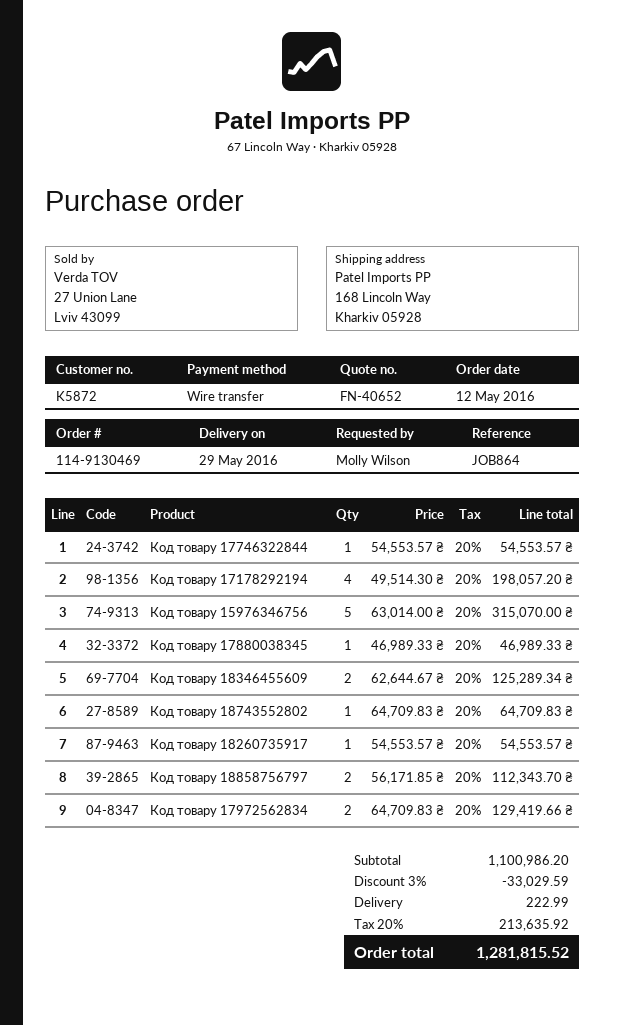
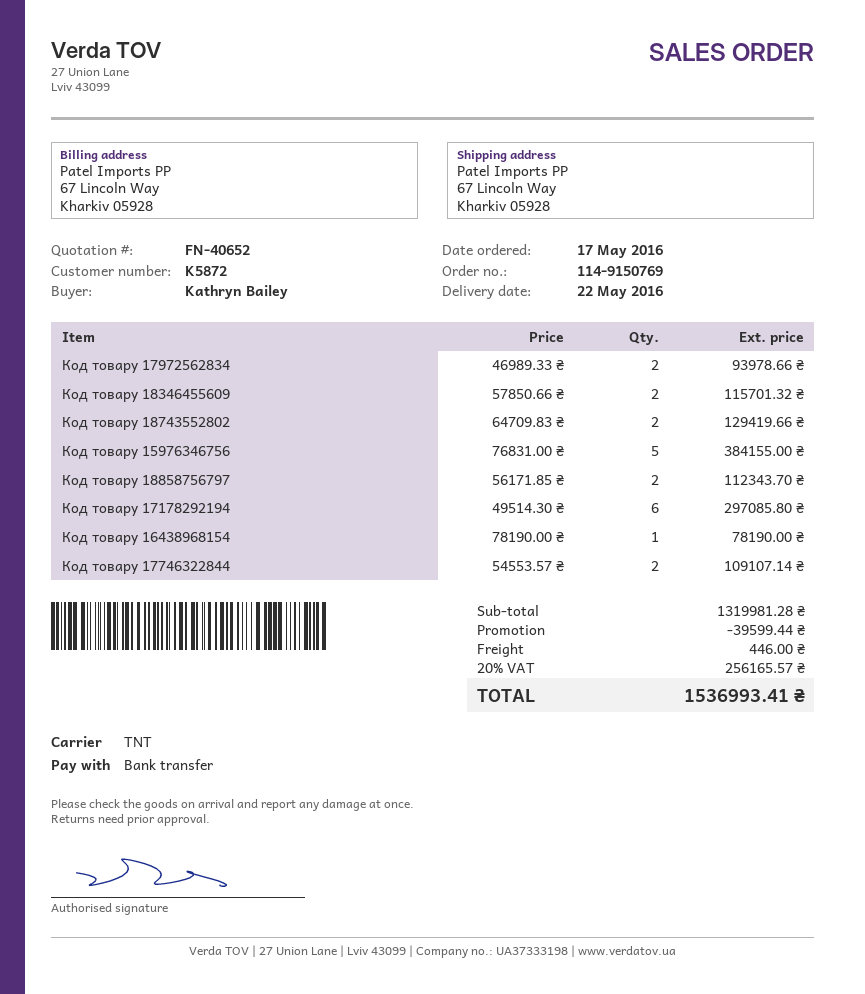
order number: 114-9130469 -> 114-9150769
order date: 2016-05-12 -> 2016-05-17
delivery date: 2016-05-29 -> 2016-05-22
ordered by: Molly Wilson -> Kathryn Bailey
ship to: 168 Lincoln Way, Kharkiv 05928 -> 67 Lincoln Way, Kharkiv 05928
Код товару 17746322844: 1 x 54553.57 = 54553.57 -> 2 x 54553.57 = 109107.14
Код товару 17178292194: 4 x 49514.30 = 198057.20 -> 6 x 49514.30 = 297085.80
Код товару 15976346756: 5 x 63014.00 = 315070.00 -> 5 x 76831.00 = 384155.00
Код товару 17880038345: 1 x 46989.33 = 46989.33 -> none
Код товару 18346455609: 2 x 62644.67 = 125289.34 -> 2 x 57850.66 = 115701.32
Код товару 18743552802: 1 x 64709.83 = 64709.83 -> 2 x 64709.83 = 129419.66
Код товару 18260735917: 1 x 54553.57 = 54553.57 -> none
Код товару 17972562834: 2 x 64709.83 = 129419.66 -> 2 x 46989.33 = 93978.66
Код товару 16438968154: none -> 1 x 78190.00 = 78190.00
subtotal: 1100986.20 -> 1319981.28
discount: 33029.59 -> 39599.44
shipping: 222.99 -> 446.00
tax: 20% = 213635.92 -> 20% = 256165.57
total: 1281815.52 -> 1536993.41

